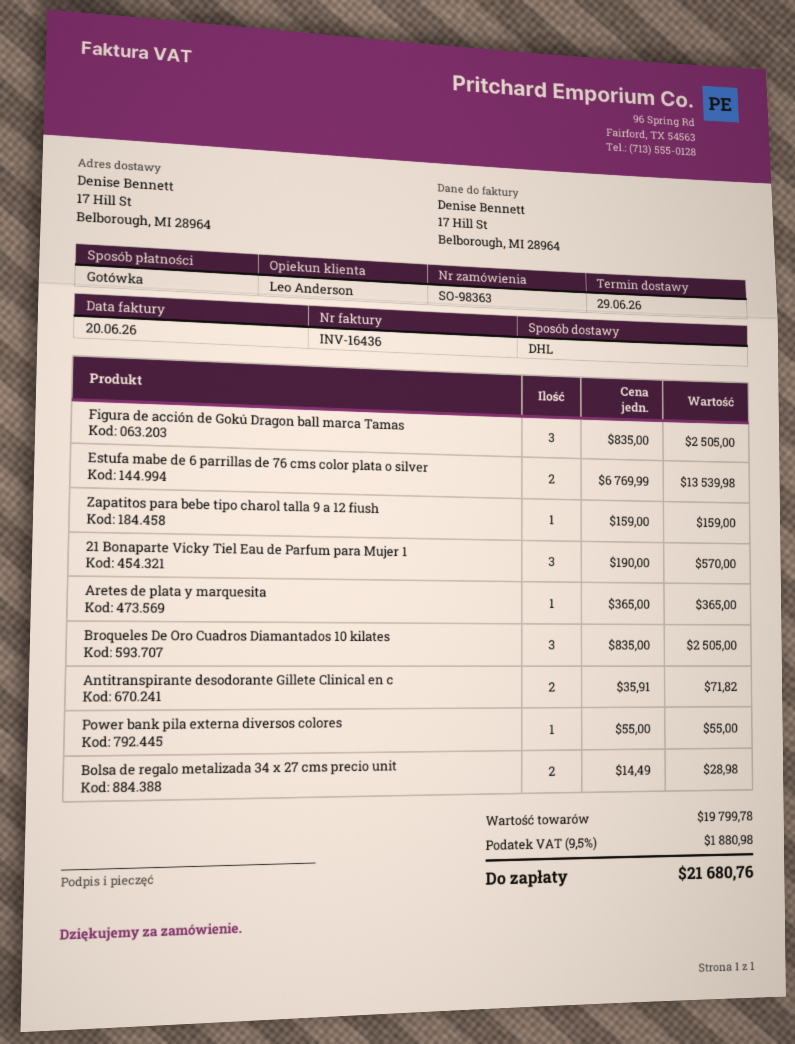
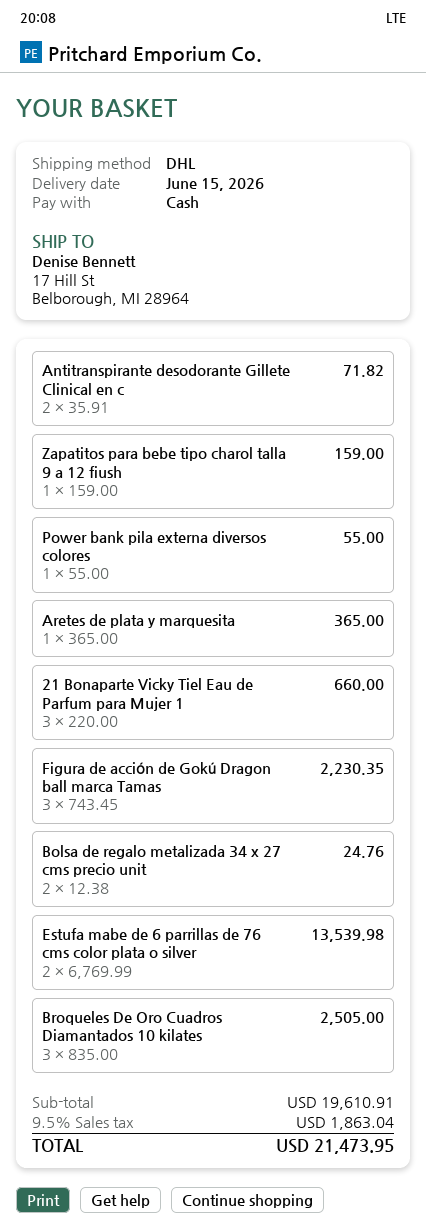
delivery date: 2026-06-29 -> 2026-06-15
Figura de acción de Gokú Dragon ball marca Tamas: 3 x 835.00 = 2505.00 -> 3 x 743.45 = 2230.35
21 Bonaparte Vicky Tiel Eau de Parfum para Mujer 1: 3 x 190.00 = 570.00 -> 3 x 220.00 = 660.00
Bolsa de regalo metalizada 34 x 27 cms precio unit: 2 x 14.49 = 28.98 -> 2 x 12.38 = 24.76
subtotal: 19799.78 -> 19610.91
tax: 9.5% = 1880.98 -> 9.5% = 1863.04
total: 21680.76 -> 21473.95

